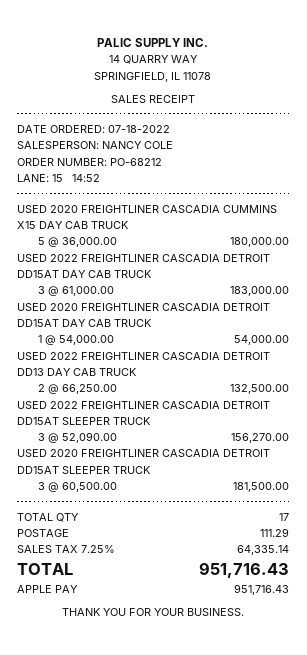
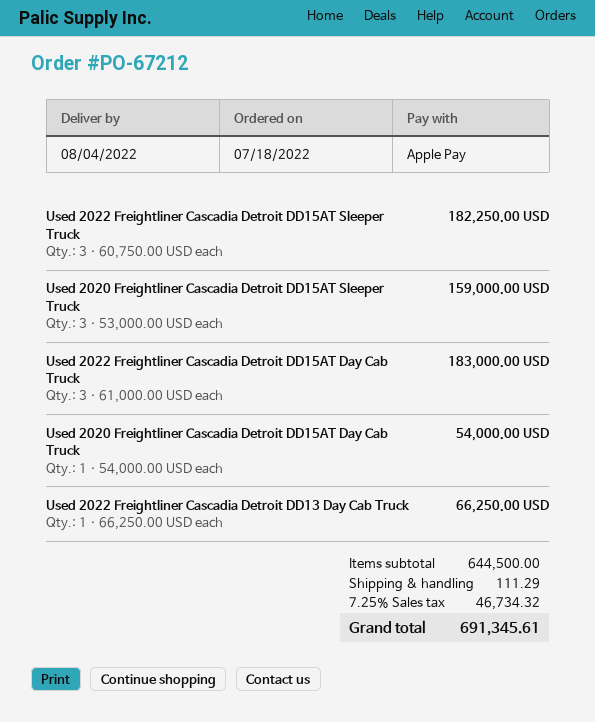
order number: PO-68212 -> PO-67212
USED 2020 FREIGHTLINER CASCADIA CUMMINS X15 DAY CAB TRUCK: 5 x 36000.00 = 180000.00 -> none
USED 2022 FREIGHTLINER CASCADIA DETROIT DD13 DAY CAB TRUCK: 2 x 66250.00 = 132500.00 -> 1 x 66250.00 = 66250.00
USED 2022 FREIGHTLINER CASCADIA DETROIT DD15AT SLEEPER TRUCK: 3 x 52090.00 = 156270.00 -> 3 x 60750.00 = 182250.00
USED 2020 FREIGHTLINER CASCADIA DETROIT DD15AT SLEEPER TRUCK: 3 x 60500.00 = 181500.00 -> 3 x 53000.00 = 159000.00
tax: 7.25% = 64335.14 -> 7.25% = 46734.32
total: 951716.43 -> 691345.61

